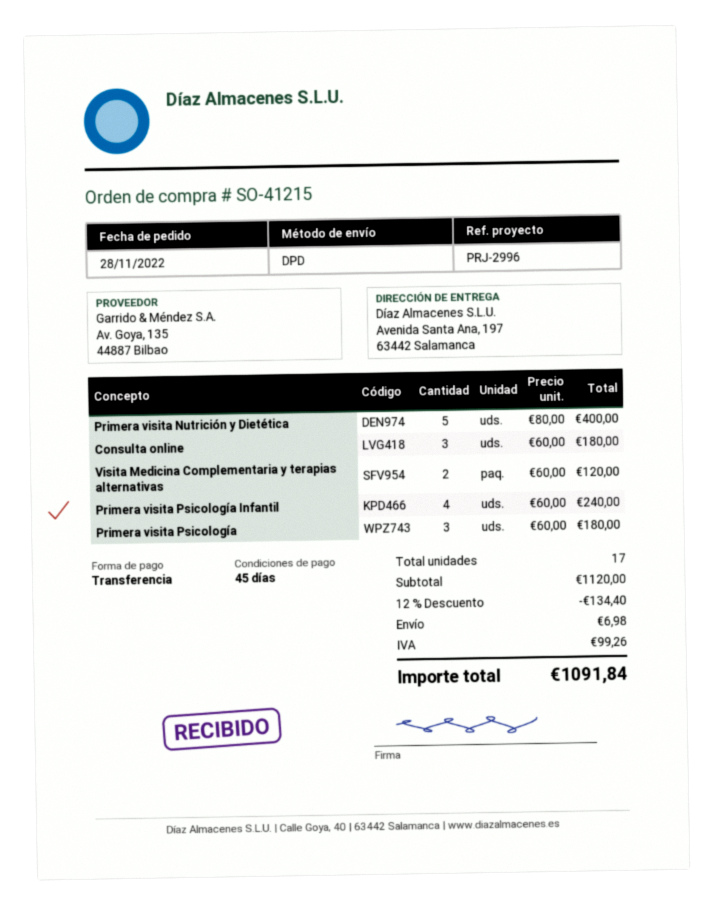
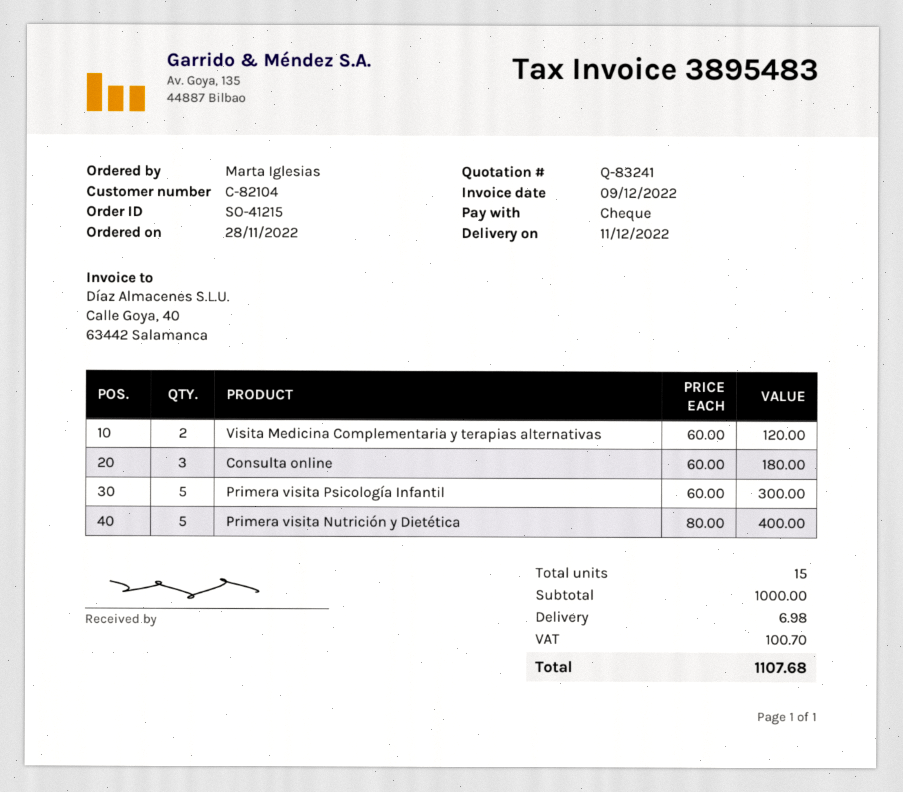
payment method: bank transfer -> cheque
Primera visita Psicología Infantil: 4 x 60.00 = 240.00 -> 5 x 60.00 = 300.00
Primera visita Psicología: 3 x 60.00 = 180.00 -> none
total quantity: 17 -> 15
subtotal: 1120.00 -> 1000.00
discount: 12% = 134.40 -> none
tax: 99.26 -> 100.70
total: 1091.84 -> 1107.68

